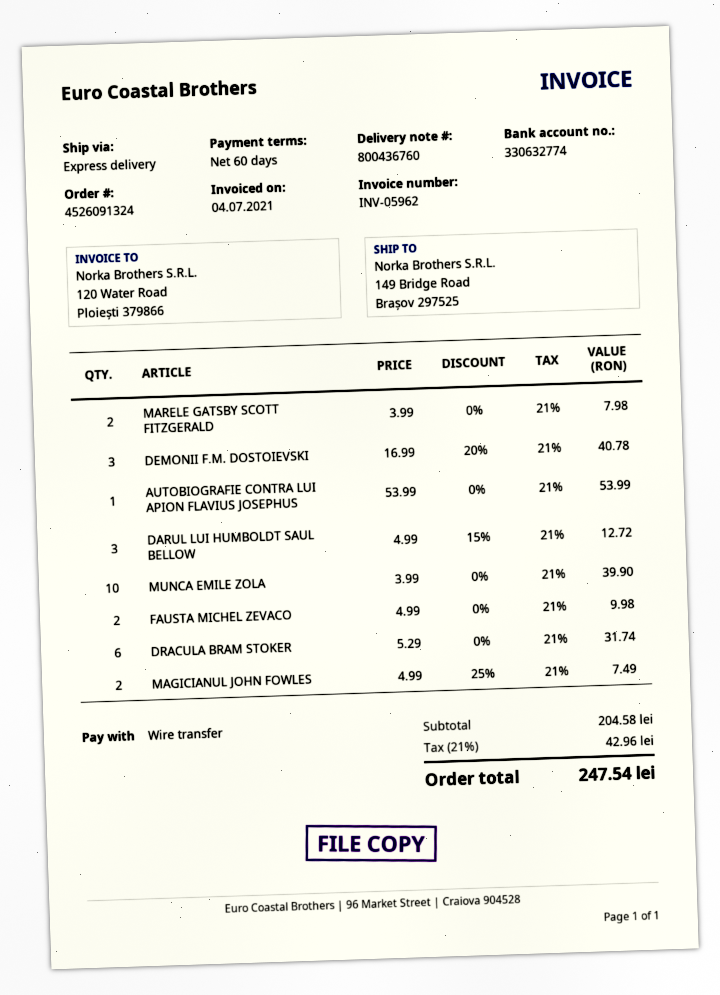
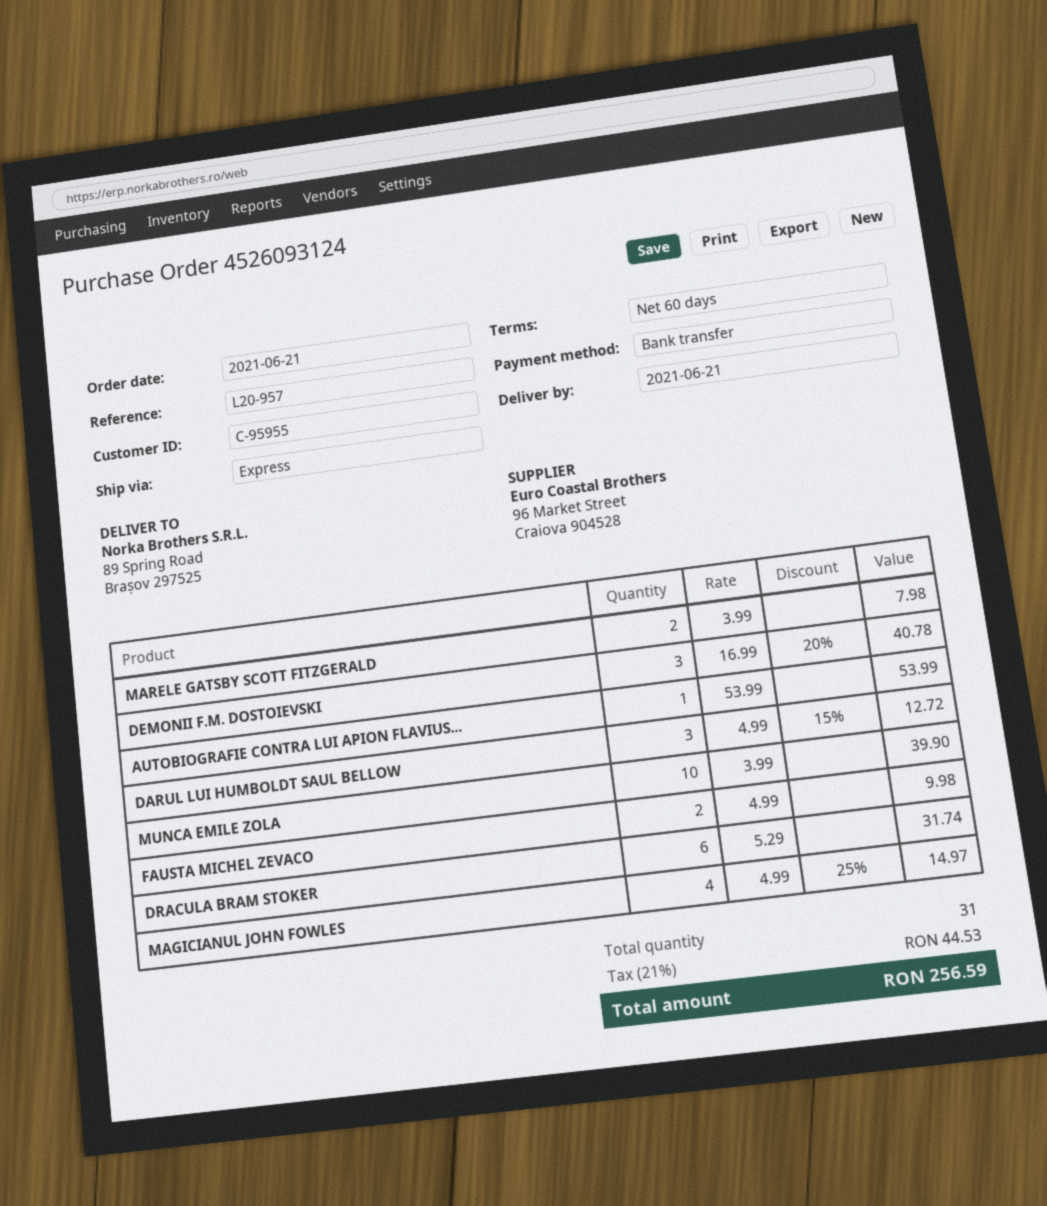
order number: 4526091324 -> 4526093124
ship to: 149 Bridge Road, Brașov 297525 -> 89 Spring Road, Brașov 297525
MAGICIANUL JOHN FOWLES: 2 x 4.99 - 25% = 7.49 -> 4 x 4.99 - 25% = 14.97
tax: 21% = 42.96 -> 21% = 44.53
total: 247.54 -> 256.59

